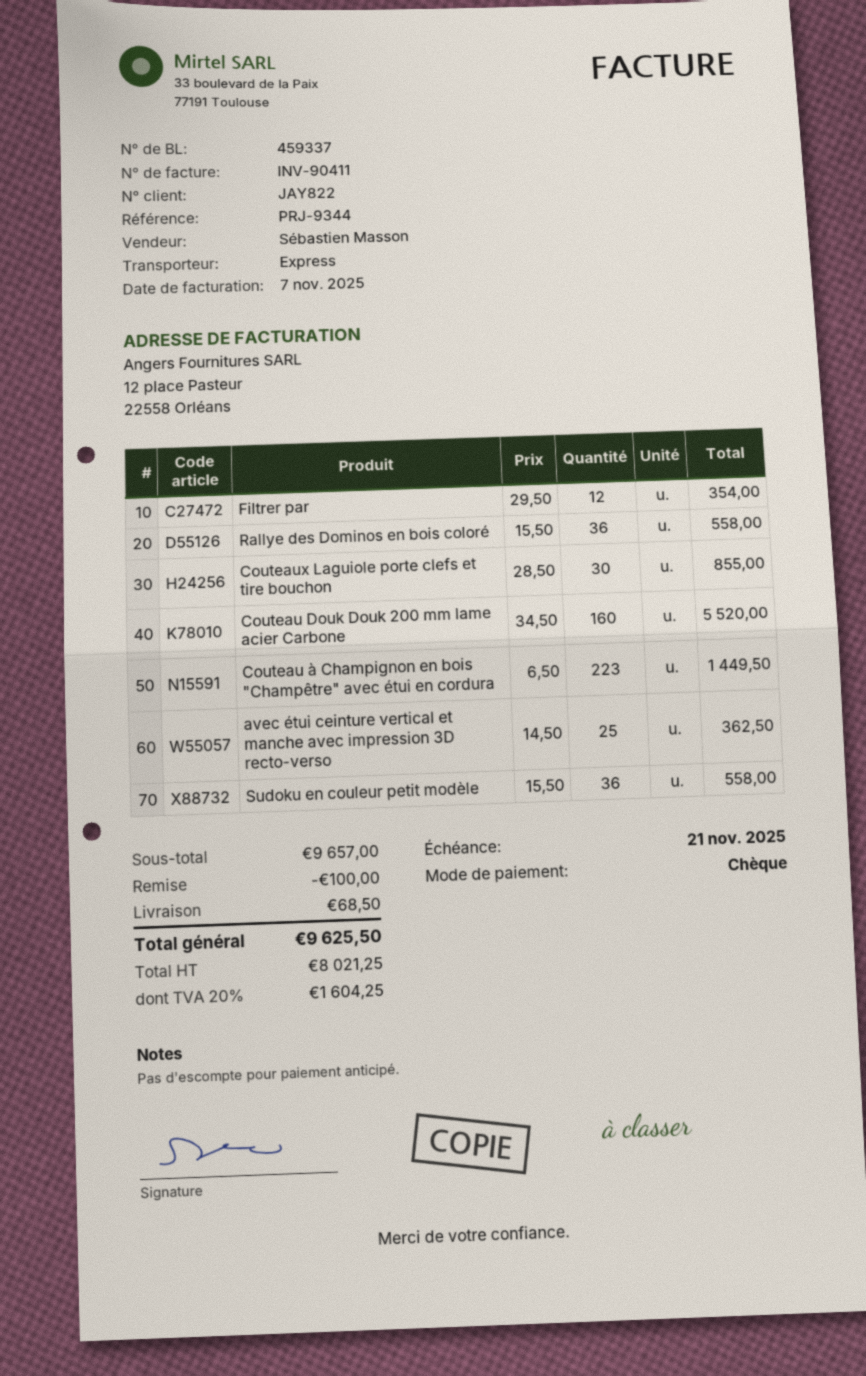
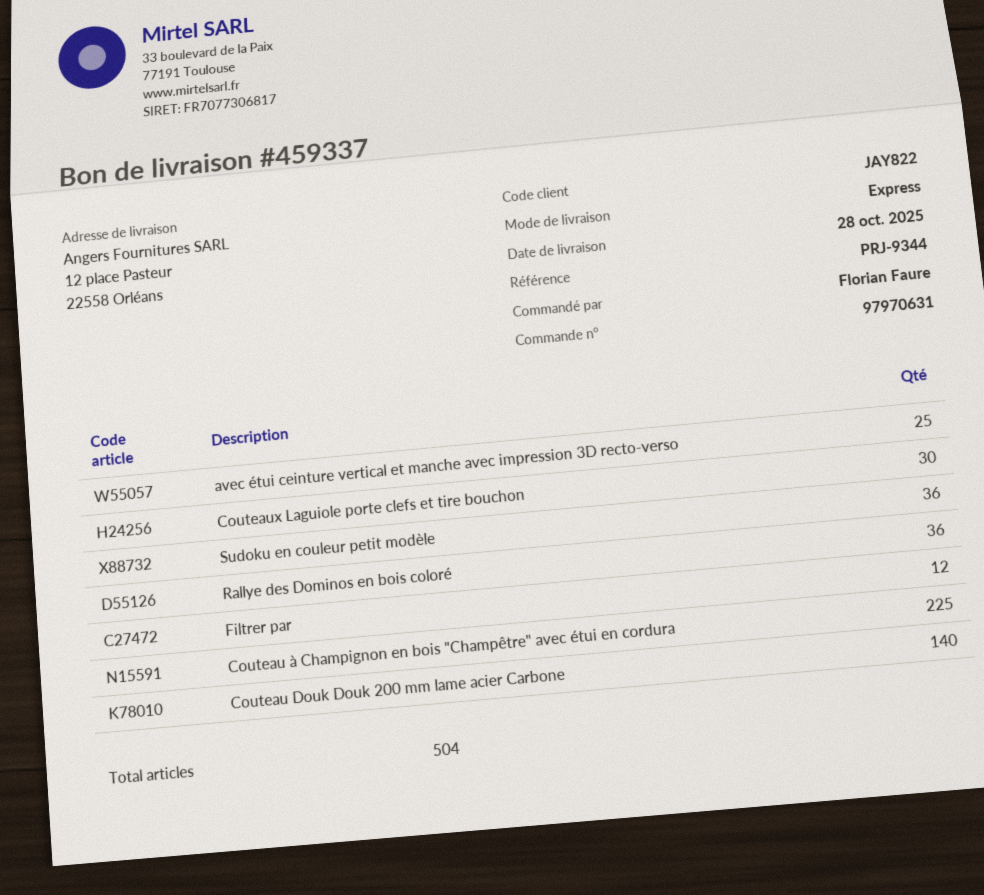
Couteau Douk Douk 200 mm lame acier Carbone: 160 -> 140
Couteau à Champignon en bois "Champêtre" avec étui en cordura: 223 -> 225

